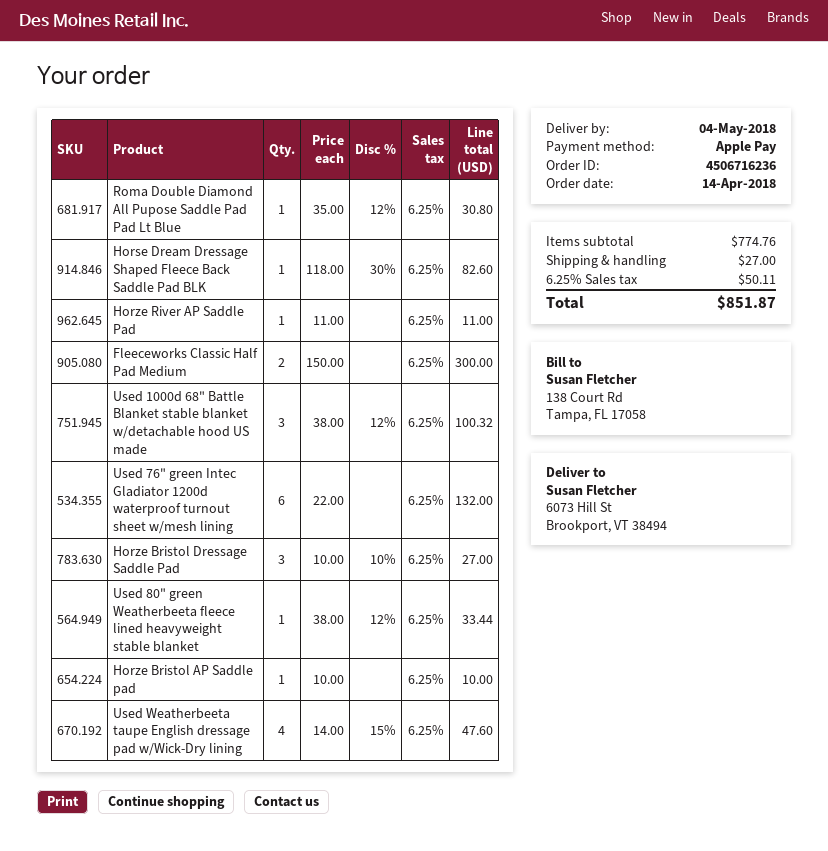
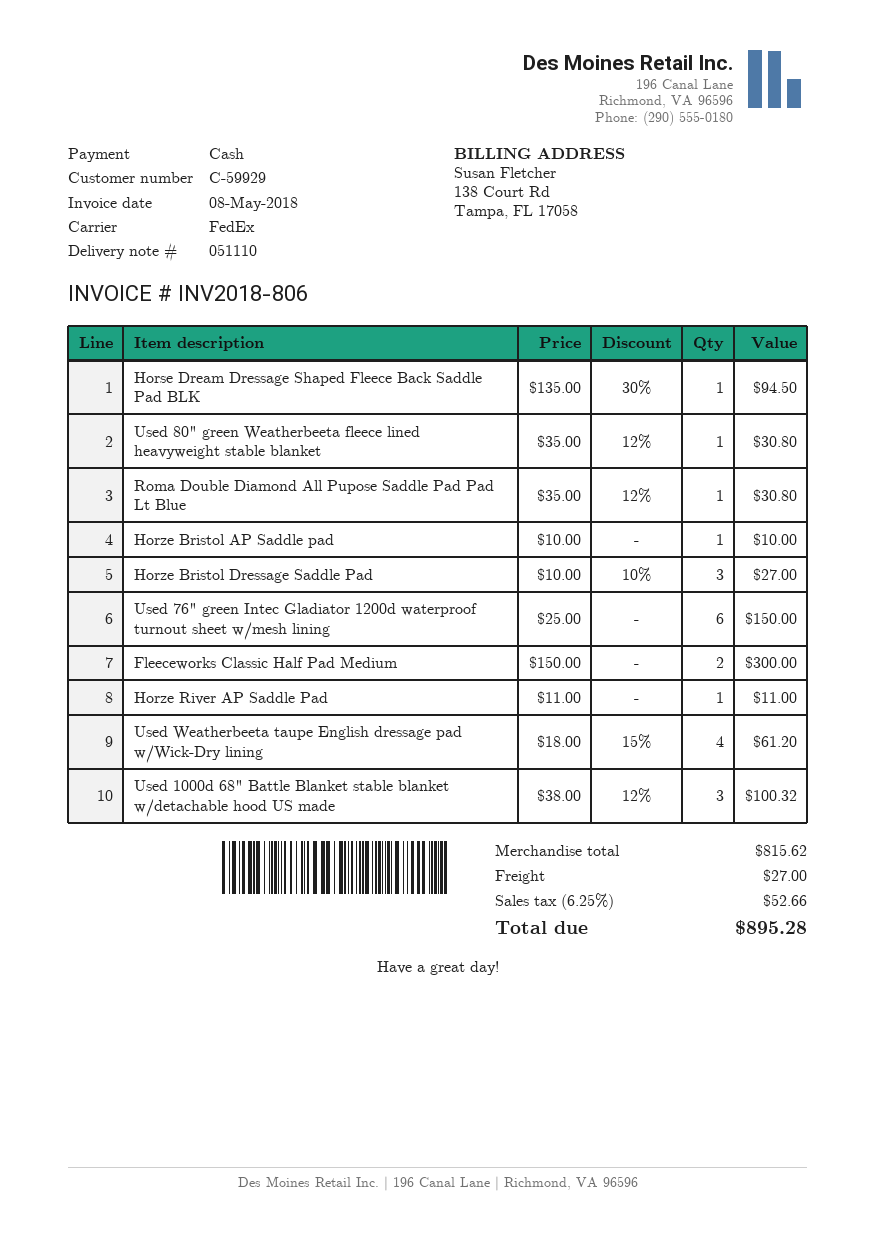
payment method: Apple Pay -> cash
Horse Dream Dressage Shaped Fleece Back Saddle Pad BLK: 1 x 118.00 - 30% = 82.60 -> 1 x 135.00 - 30% = 94.50
Used 76" green Intec Gladiator 1200d waterproof turnout sheet w/mesh lining: 6 x 22.00 = 132.00 -> 6 x 25.00 = 150.00
Used 80" green Weatherbeeta fleece lined heavyweight stable blanket: 1 x 38.00 - 12% = 33.44 -> 1 x 35.00 - 12% = 30.80
Used Weatherbeeta taupe English dressage pad w/Wick-Dry lining: 4 x 14.00 - 15% = 47.60 -> 4 x 18.00 - 15% = 61.20
subtotal: 774.76 -> 815.62
tax: 6.25% = 50.11 -> 6.25% = 52.66
total: 851.87 -> 895.28

